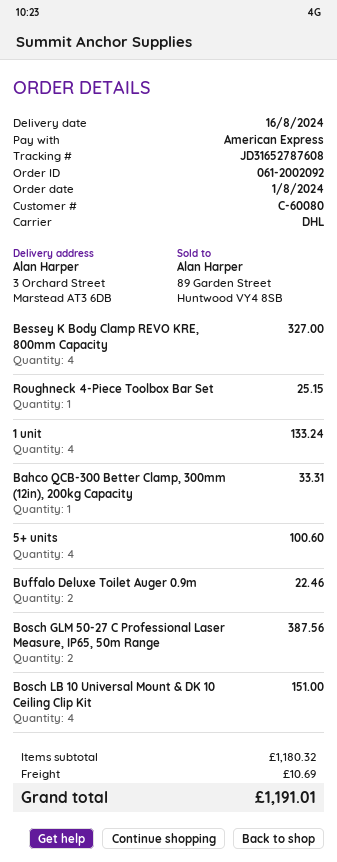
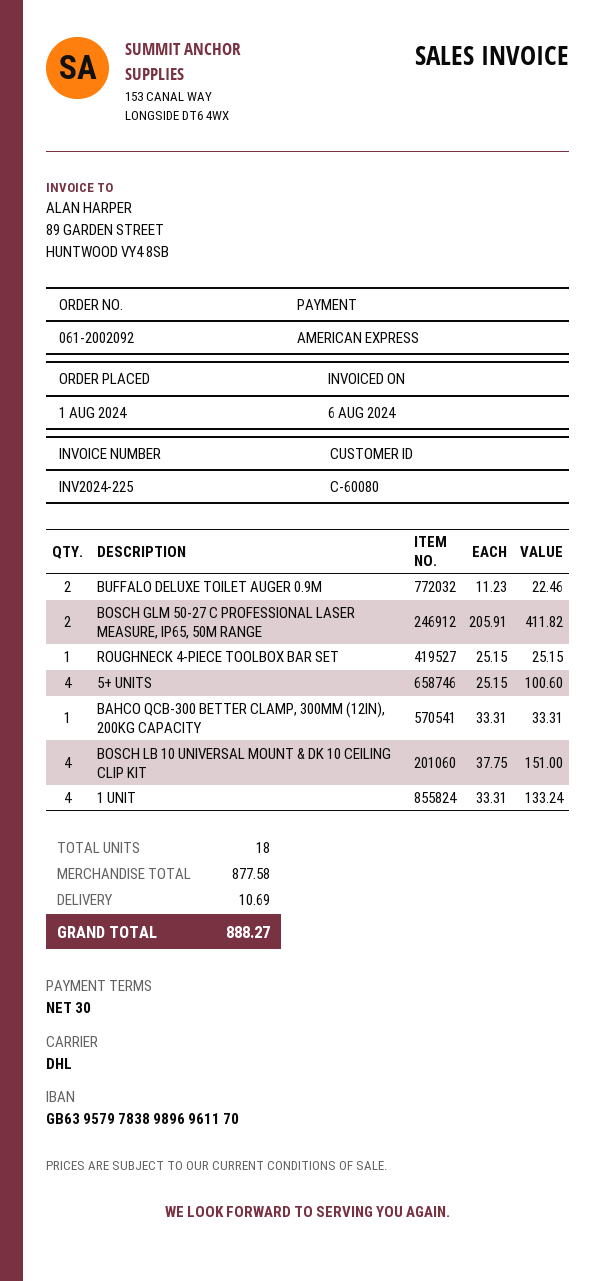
Bessey K Body Clamp REVO KRE, 800mm Capacity: 4 for 327.00 -> none
Bosch GLM 50-27 C Professional Laser Measure, IP65, 50m Range: 2 for 387.56 -> 2 for 411.82
subtotal: 1180.32 -> 877.58
total: 1191.01 -> 888.27

